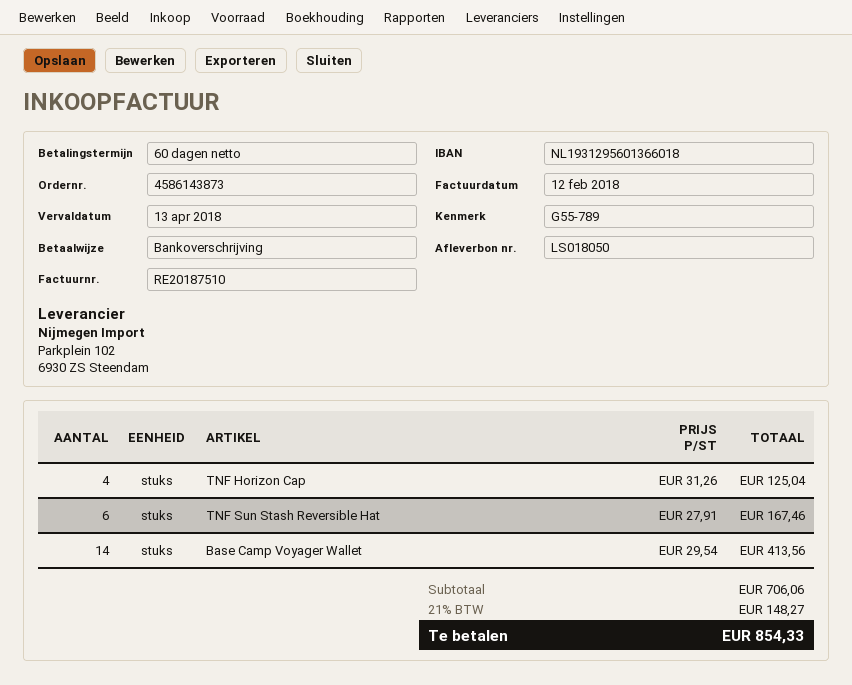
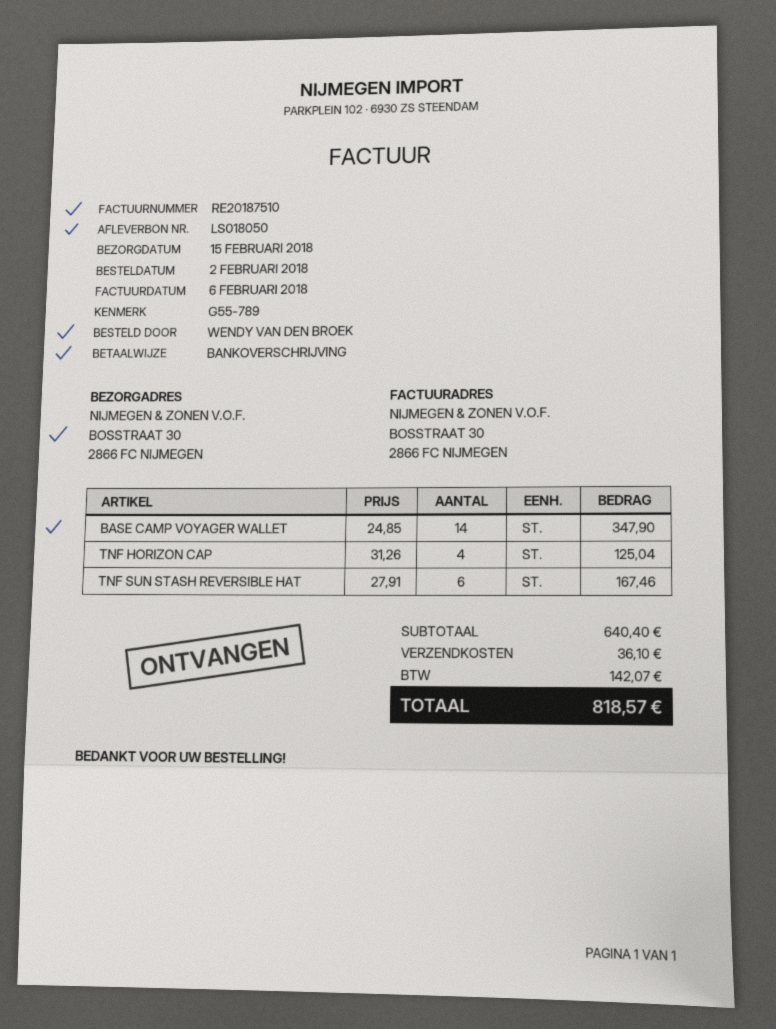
invoice date: 2018-02-12 -> 2018-02-06
Base Camp Voyager Wallet: 14 x 29.54 = 413.56 -> 14 x 24.85 = 347.90
subtotal: 706.06 -> 640.40
shipping: none -> 36.10
tax: 148.27 -> 142.07
total: 854.33 -> 818.57

